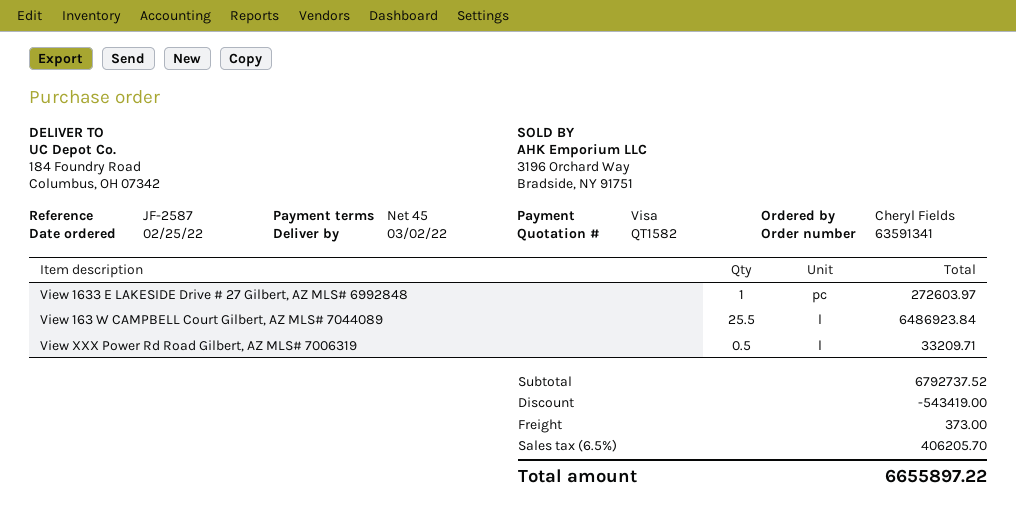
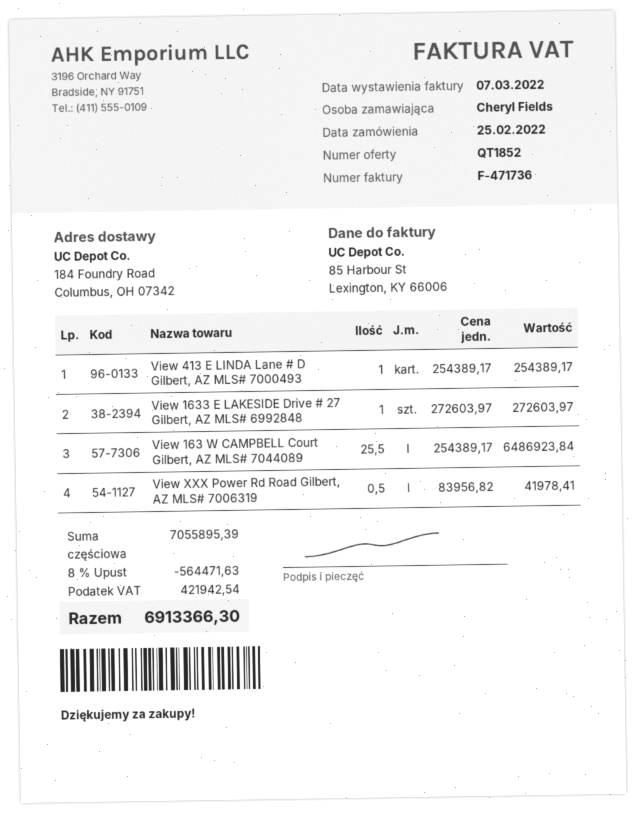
quote number: QT1582 -> QT1852
View XXX Power Rd Road Gilbert, AZ MLS# 7006319: 0.5 for 33209.71 -> 0.5 for 41978.41
View 413 E LINDA Lane # D Gilbert, AZ MLS# 7000493: none -> 1 for 254389.17
subtotal: 6792737.52 -> 7055895.39
discount: 543419.00 -> 564471.63
shipping: 373.00 -> none
tax: 406205.70 -> 421942.54
total: 6655897.22 -> 6913366.30

